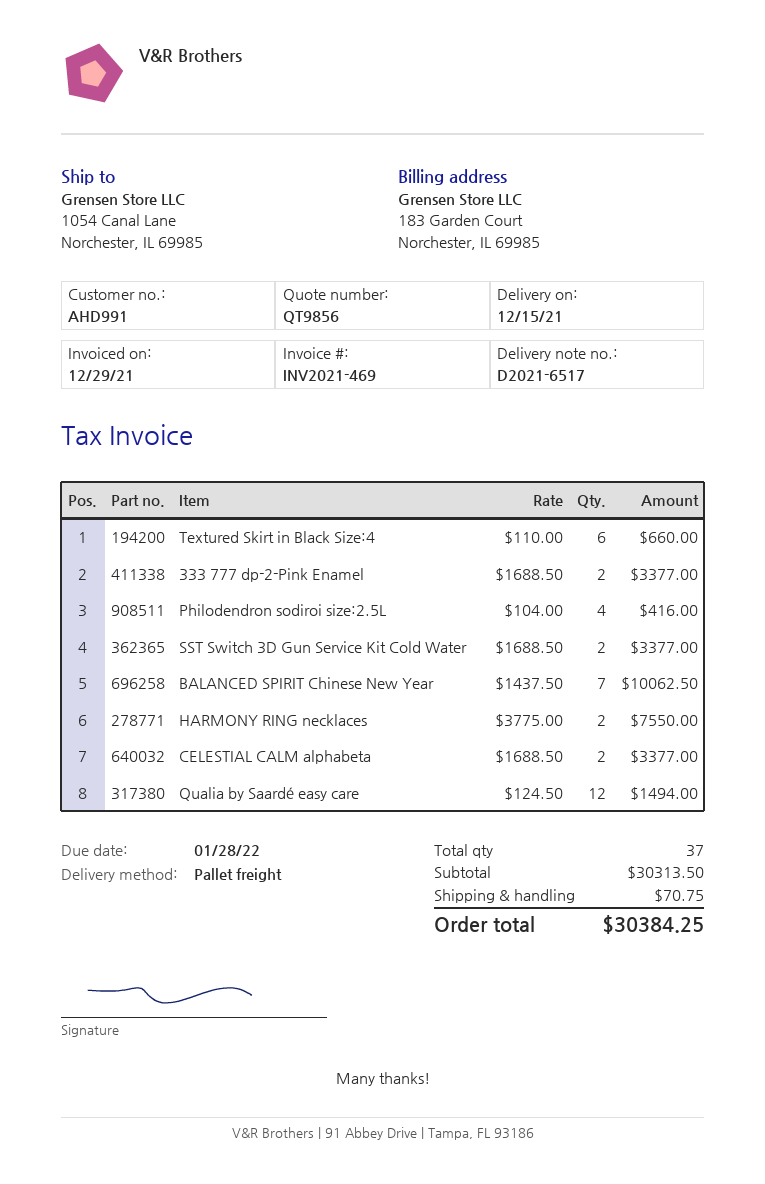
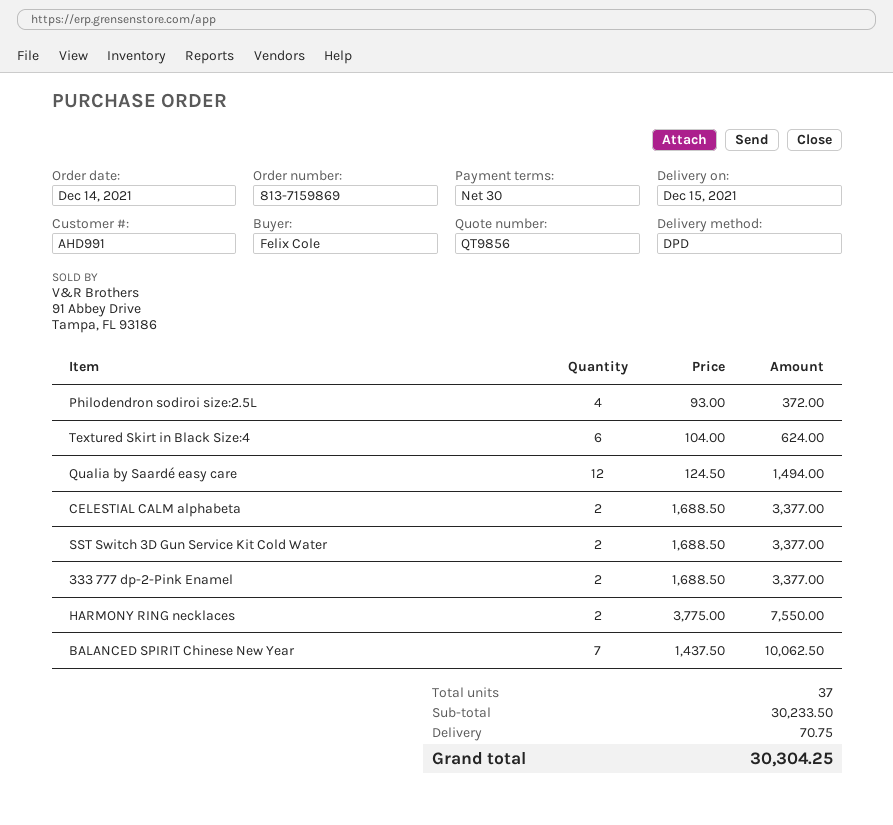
shipping method: pallet freight -> DPD
Textured Skirt in Black Size:4: 6 x 110.00 = 660.00 -> 6 x 104.00 = 624.00
Philodendron sodiroi size:2.5L: 4 x 104.00 = 416.00 -> 4 x 93.00 = 372.00
subtotal: 30313.50 -> 30233.50
total: 30384.25 -> 30304.25

